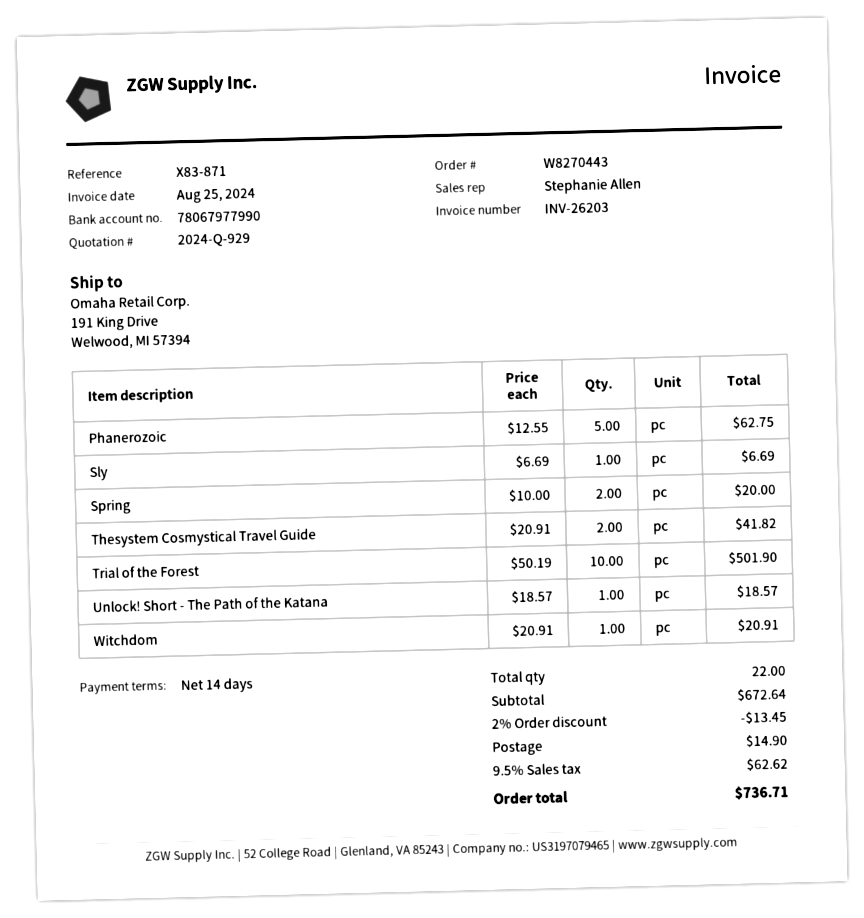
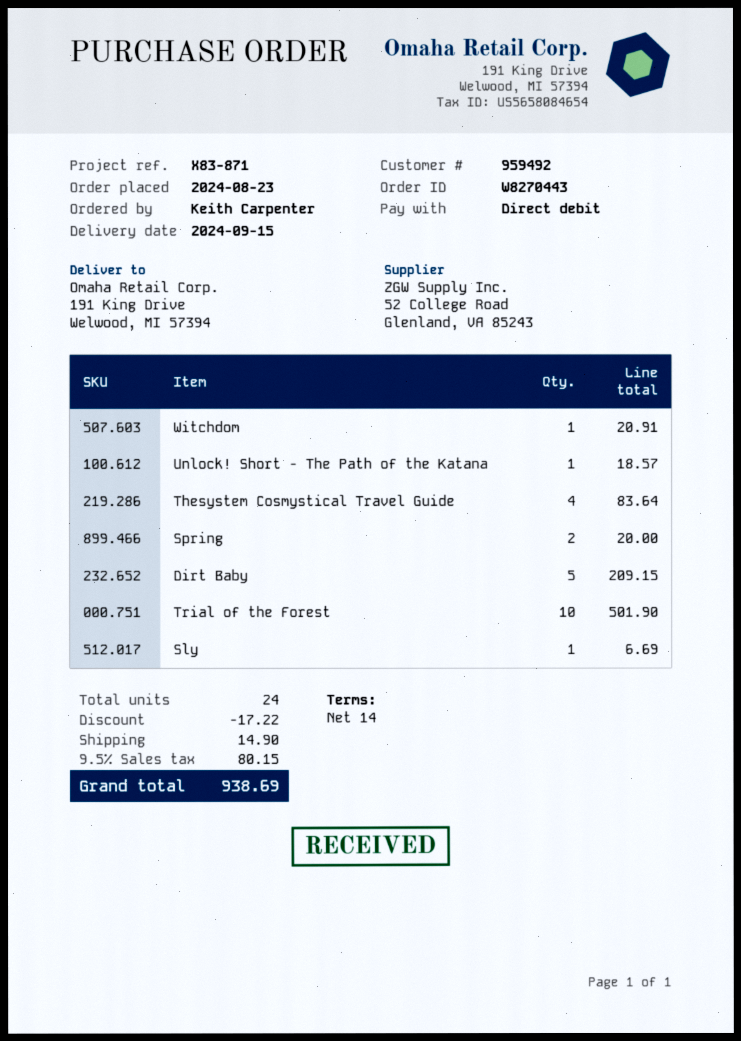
Phanerozoic: 5 for 62.75 -> none
Thesystem Cosmystical Travel Guide: 2 for 41.82 -> 4 for 83.64
Dirt Baby: none -> 5 for 209.15
total quantity: 22 -> 24
discount: 13.45 -> 17.22
tax: 9.5% = 62.62 -> 9.5% = 80.15
total: 736.71 -> 938.69

